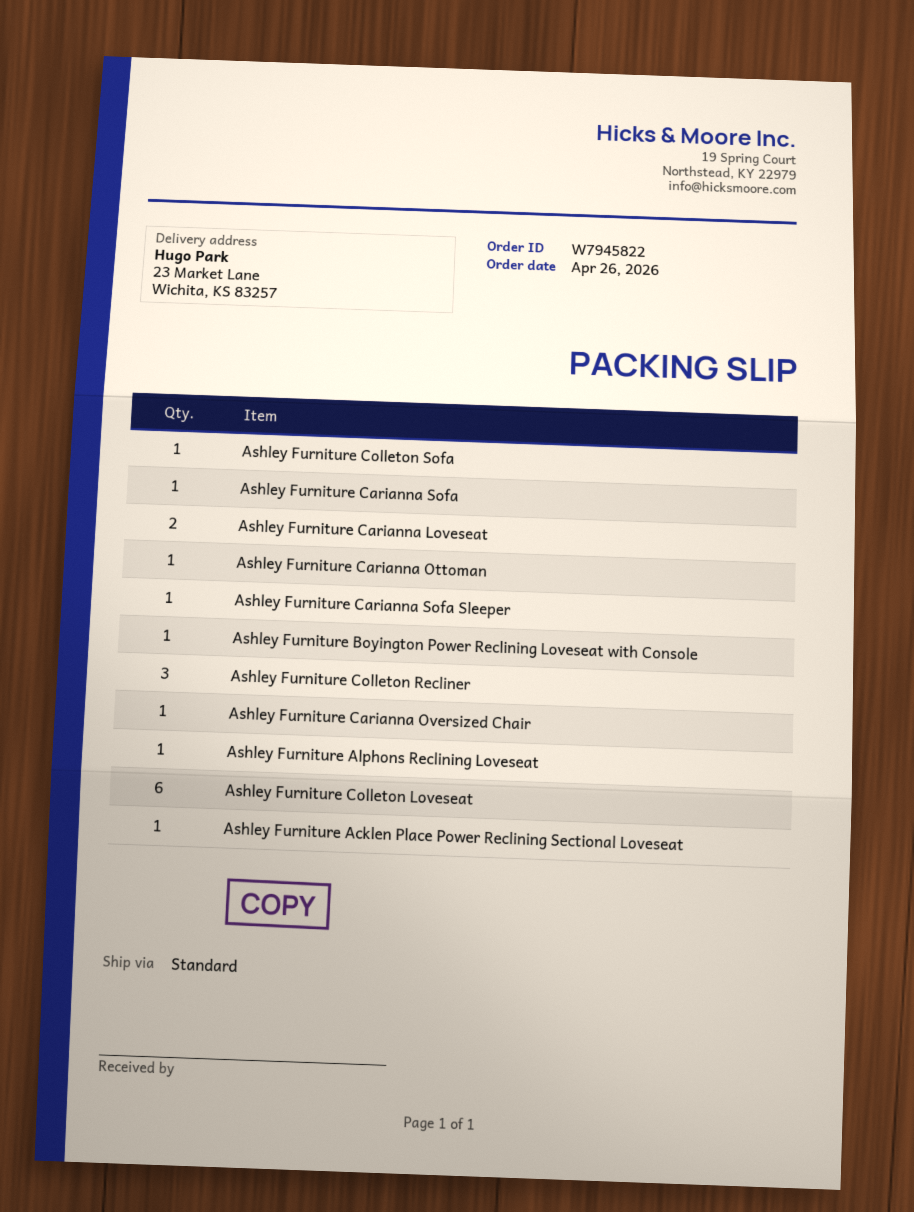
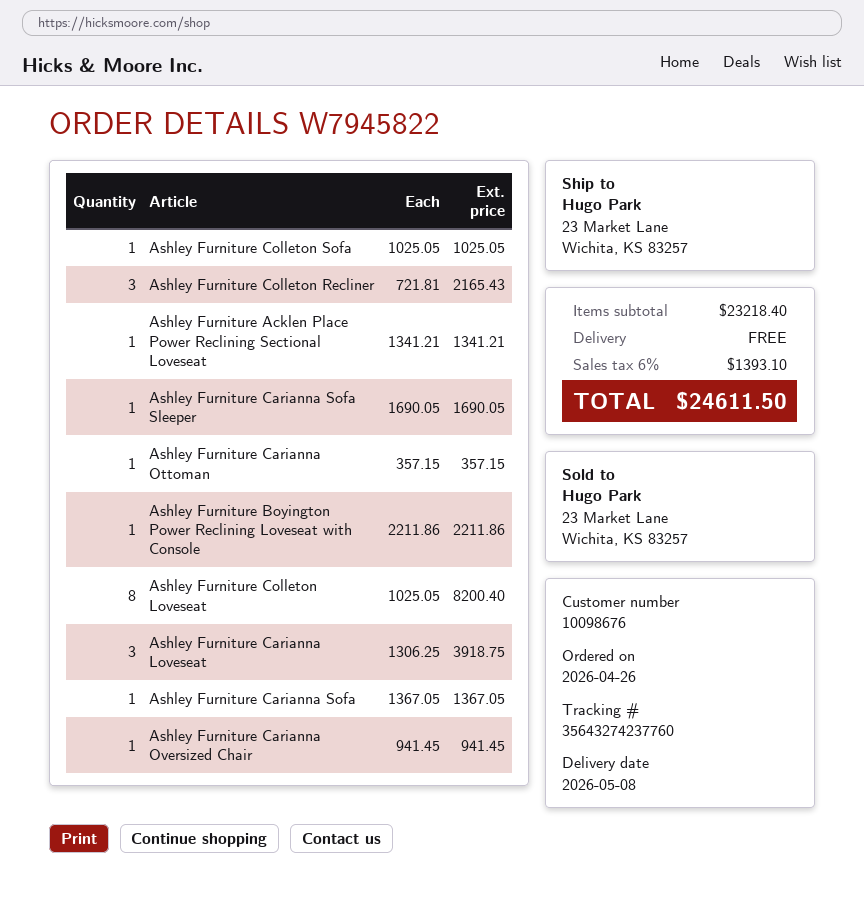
Ashley Furniture Carianna Loveseat: 2 -> 3
Ashley Furniture Alphons Reclining Loveseat: 1 -> none
Ashley Furniture Colleton Loveseat: 6 -> 8

